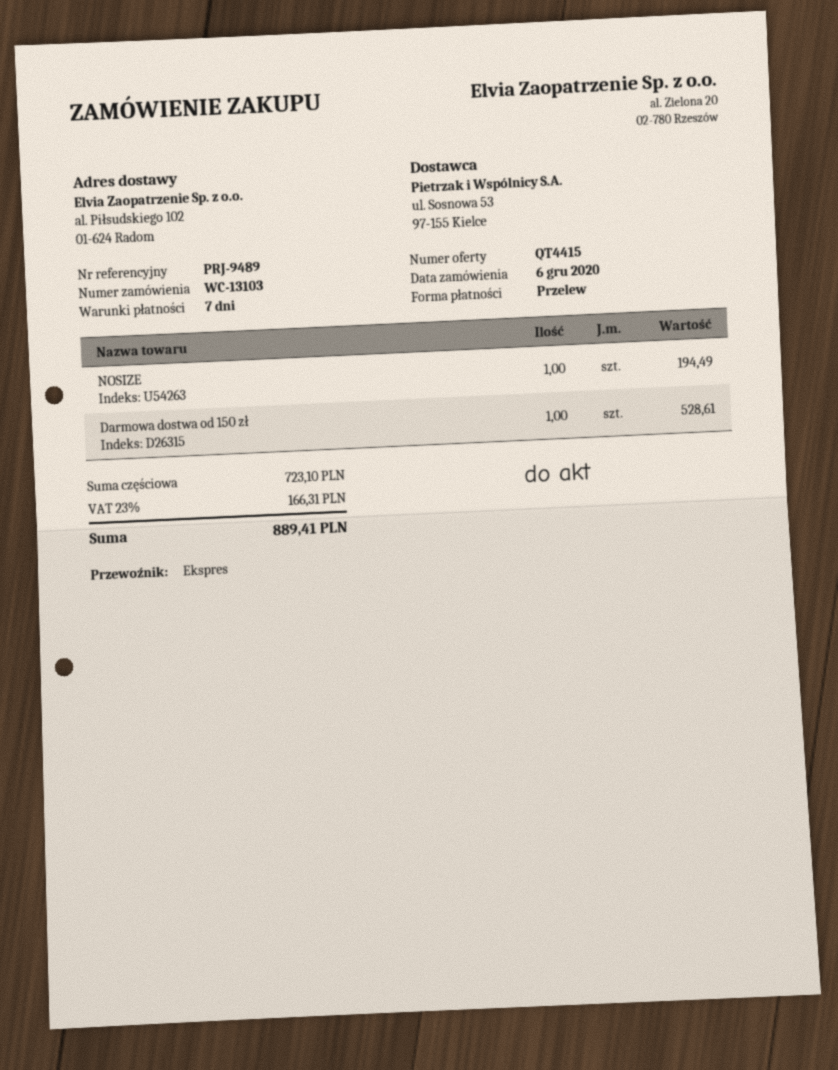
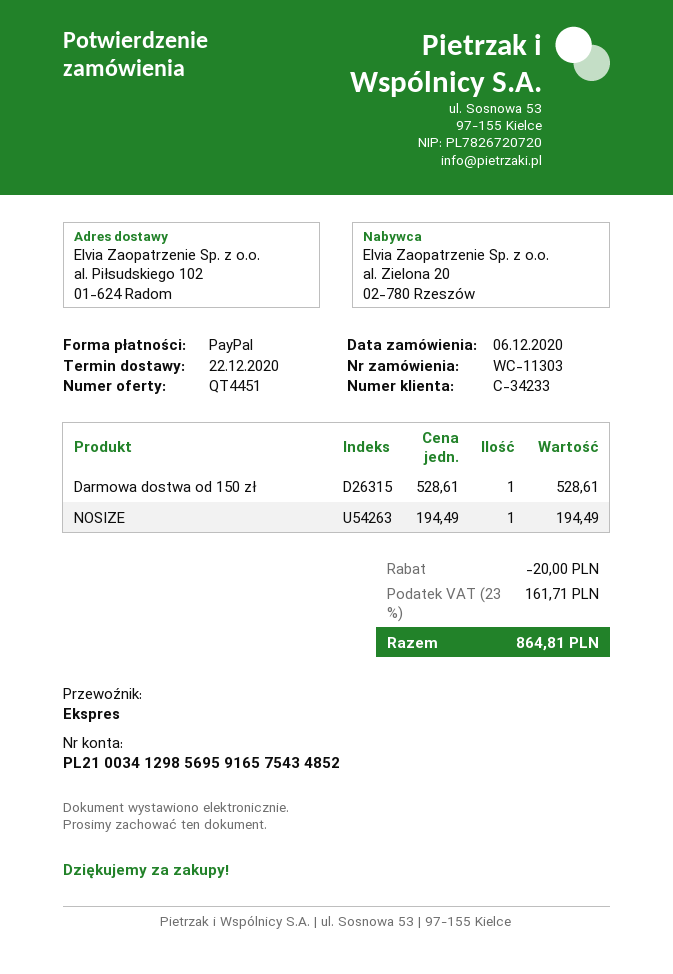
quote number: QT4415 -> QT4451
order number: WC-13103 -> WC-11303
payment method: bank transfer -> PayPal
discount: none -> 20.00
tax: 23% = 166.31 -> 23% = 161.71
total: 889.41 -> 864.81

